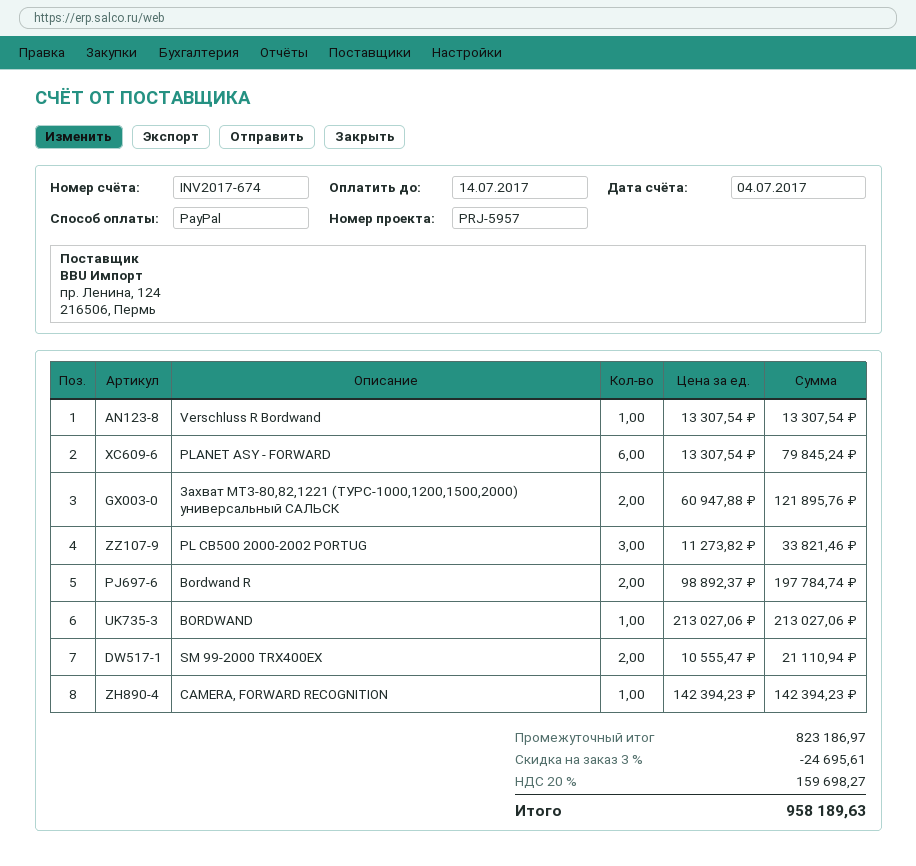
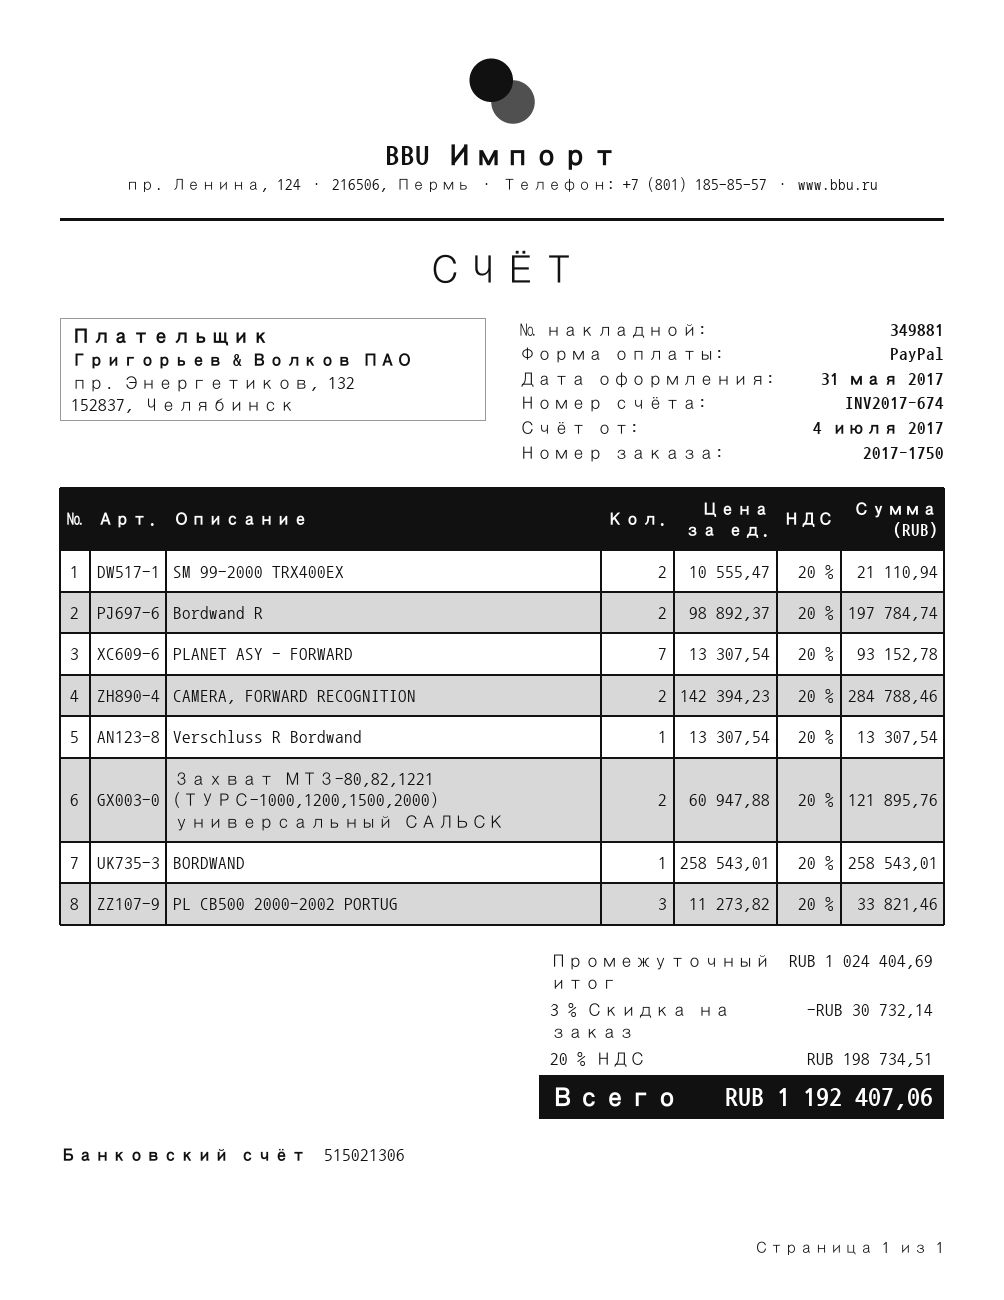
PLANET ASY - FORWARD: 6 x 13307.54 = 79845.24 -> 7 x 13307.54 = 93152.78
BORDWAND: 1 x 213027.06 = 213027.06 -> 1 x 258543.01 = 258543.01
CAMERA, FORWARD RECOGNITION: 1 x 142394.23 = 142394.23 -> 2 x 142394.23 = 284788.46
subtotal: 823186.97 -> 1024404.69
discount: 3% = 24695.61 -> 3% = 30732.14
tax: 20% = 159698.27 -> 20% = 198734.51
total: 958189.63 -> 1192407.06

